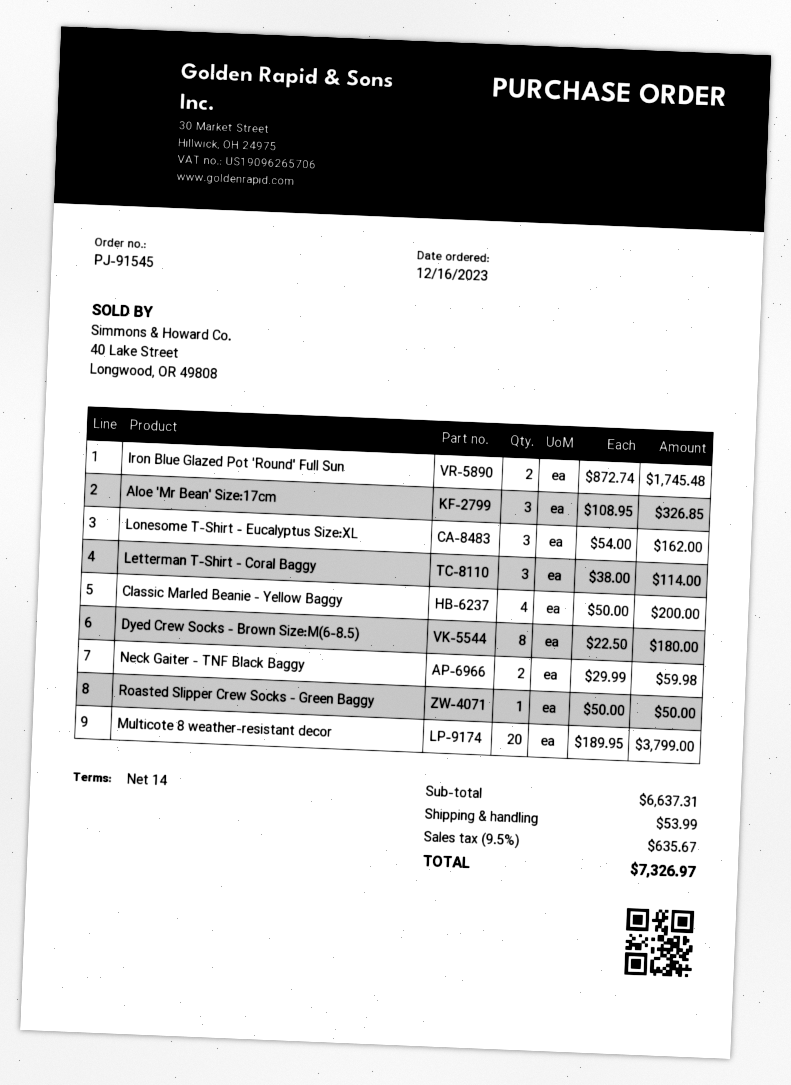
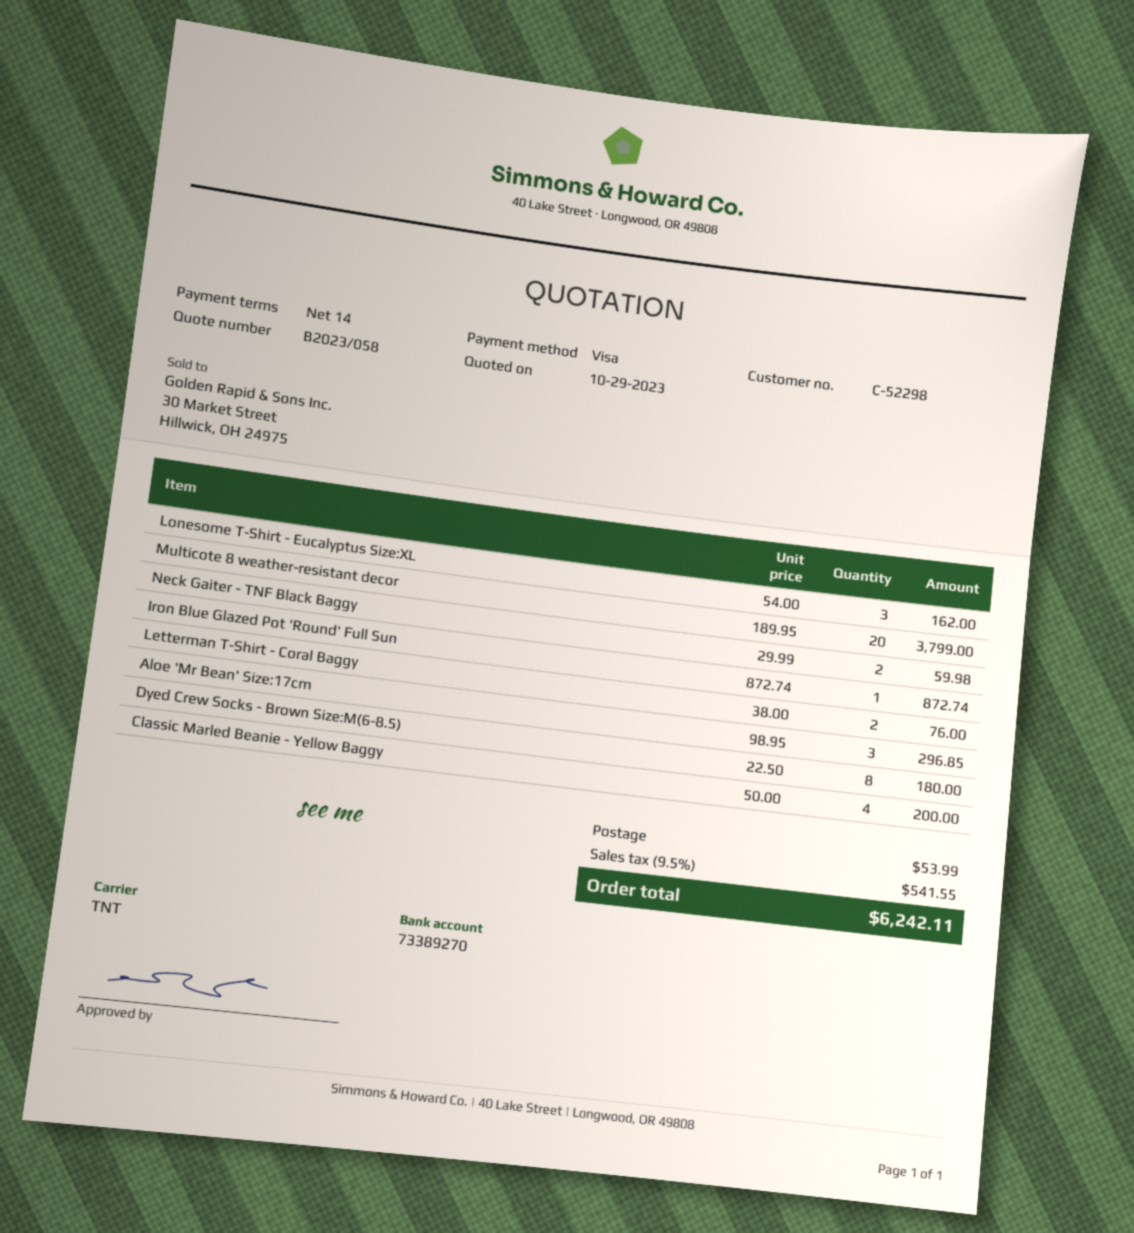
Iron Blue Glazed Pot 'Round' Full Sun: 2 x 872.74 = 1745.48 -> 1 x 872.74 = 872.74
Aloe 'Mr Bean' Size:17cm: 3 x 108.95 = 326.85 -> 3 x 98.95 = 296.85
Letterman T-Shirt - Coral Baggy: 3 x 38.00 = 114.00 -> 2 x 38.00 = 76.00
Roasted Slipper Crew Socks - Green Baggy: 1 x 50.00 = 50.00 -> none
tax: 9.5% = 635.67 -> 9.5% = 541.55
total: 7326.97 -> 6242.11

